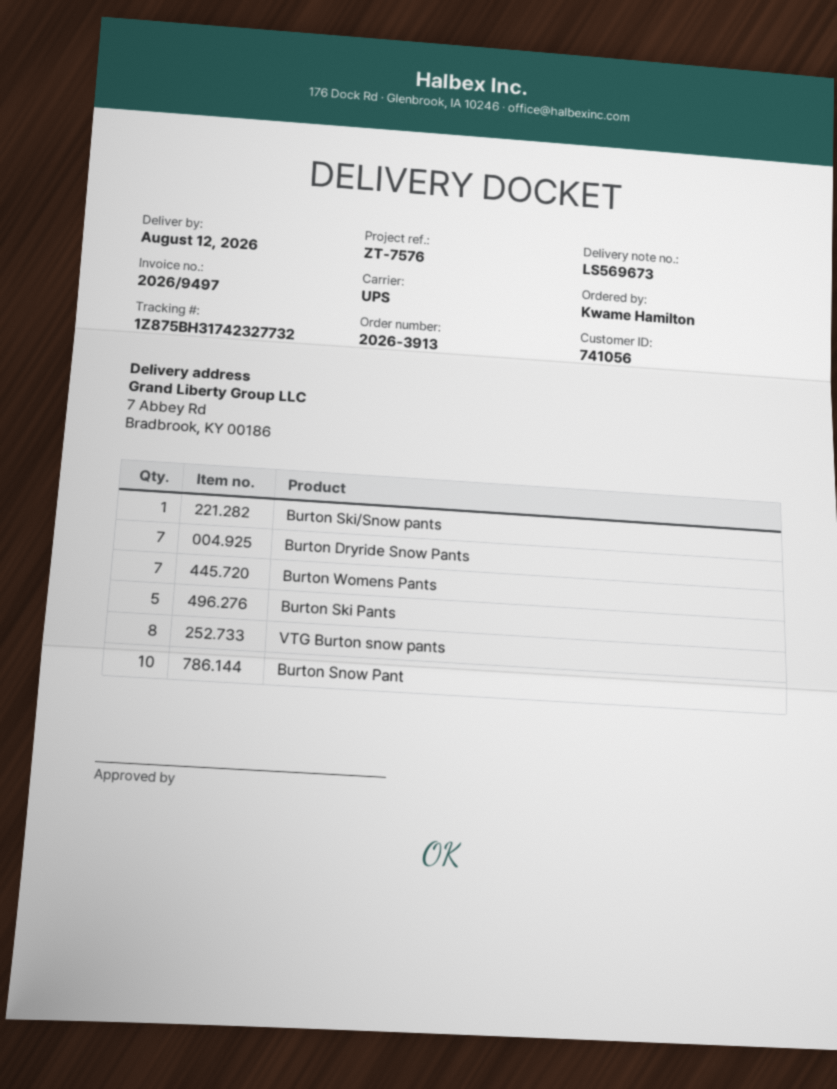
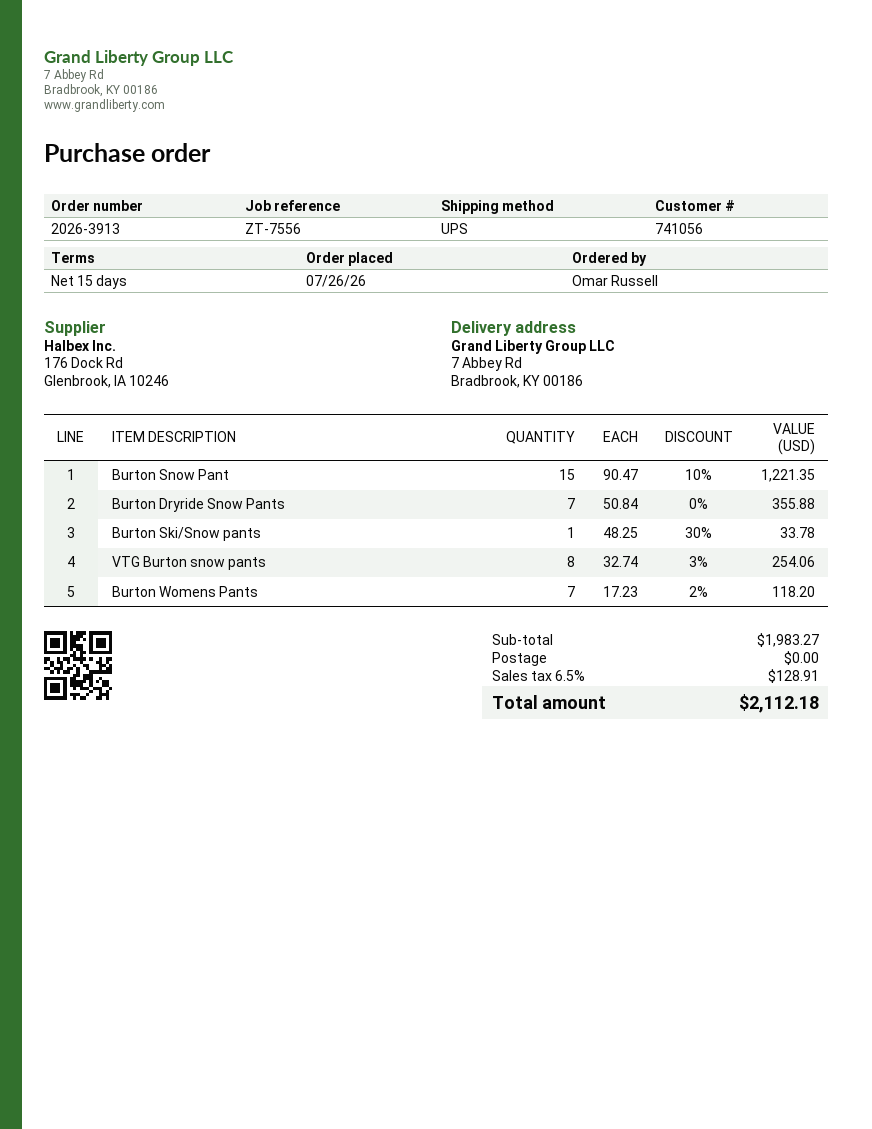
reference: ZT-7576 -> ZT-7556
ordered by: Kwame Hamilton -> Omar Russell
Burton Ski Pants: 5 -> none
Burton Snow Pant: 10 -> 15

